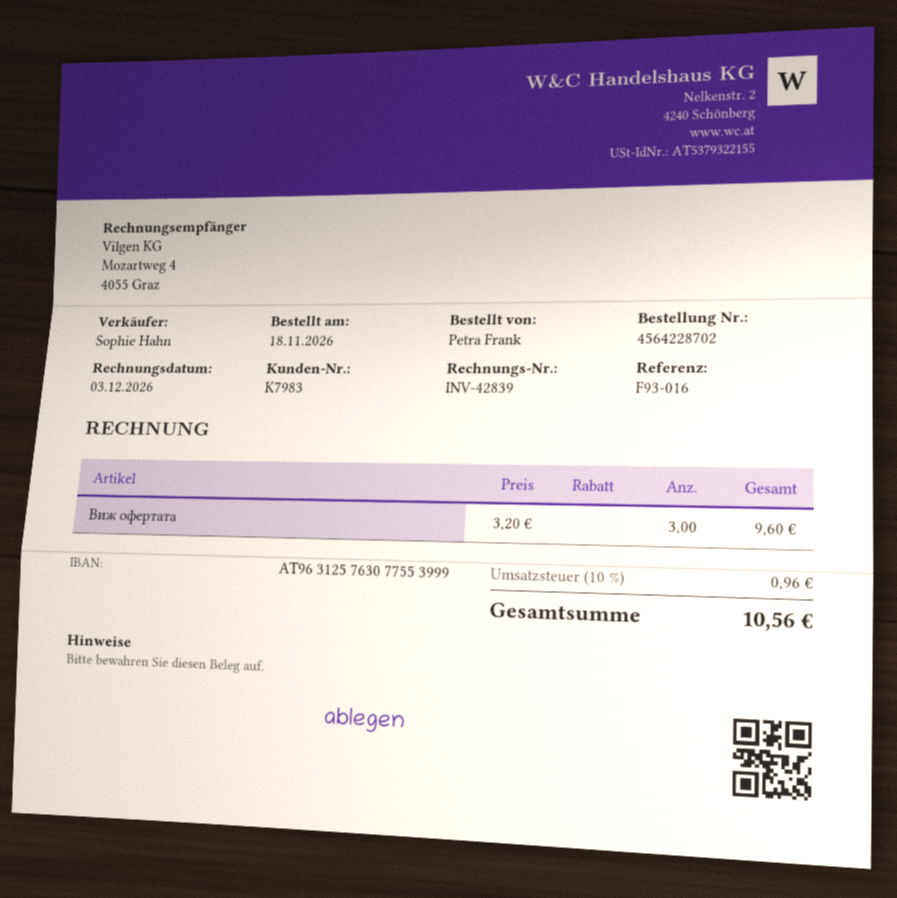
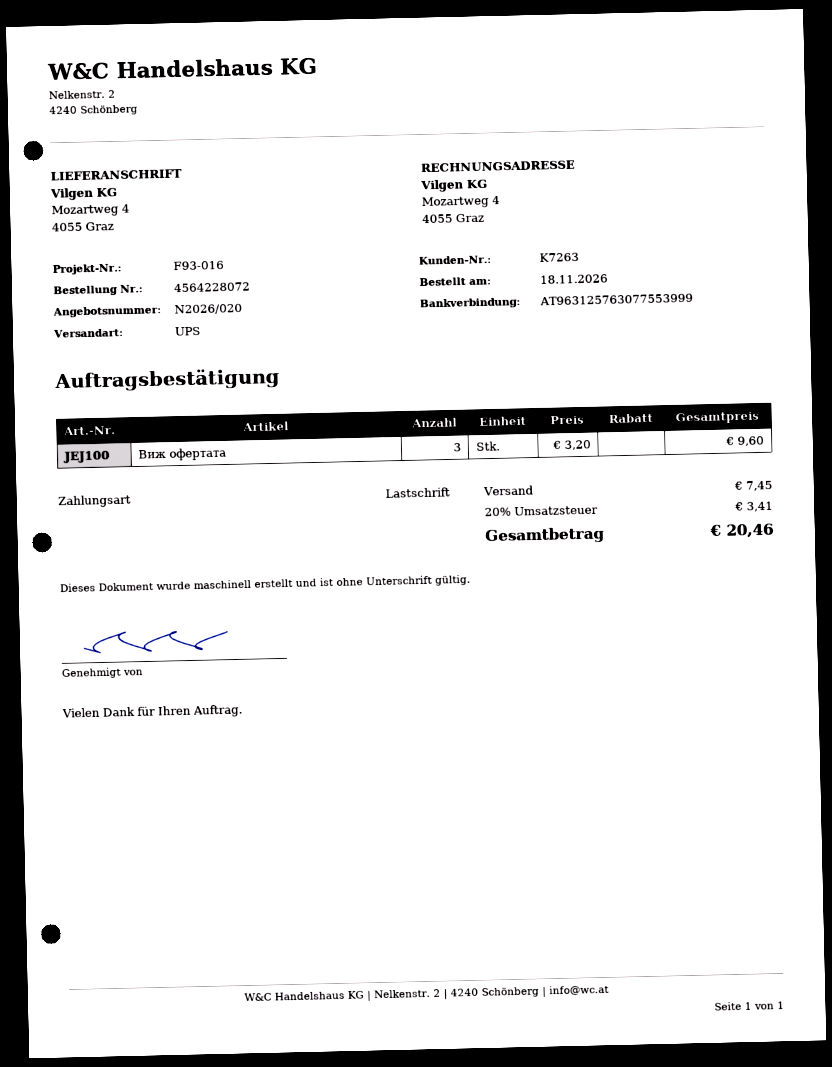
order number: 4564228702 -> 4564228072
customer number: K7983 -> K7263
shipping: none -> 7.45
tax: 10% = 0.96 -> 20% = 3.41
total: 10.56 -> 20.46

